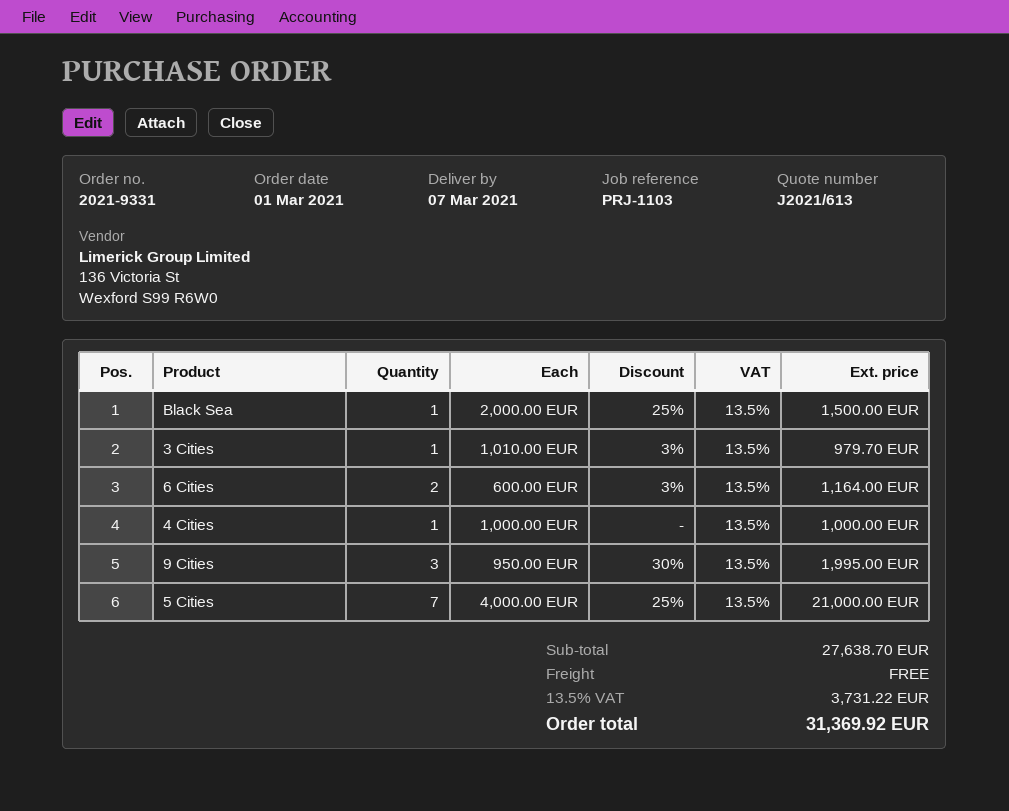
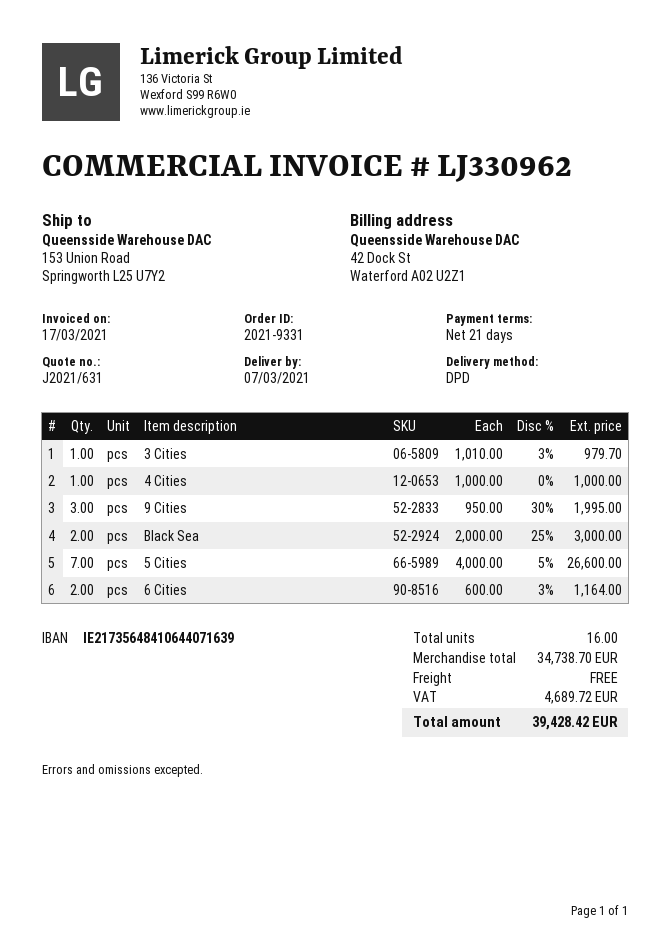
quote number: J2021/613 -> J2021/631
Black Sea: 1 x 2000.00 - 25% = 1500.00 -> 2 x 2000.00 - 25% = 3000.00
5 Cities: 7 x 4000.00 - 25% = 21000.00 -> 7 x 4000.00 - 5% = 26600.00
subtotal: 27638.70 -> 34738.70
tax: 3731.22 -> 4689.72
total: 31369.92 -> 39428.42

